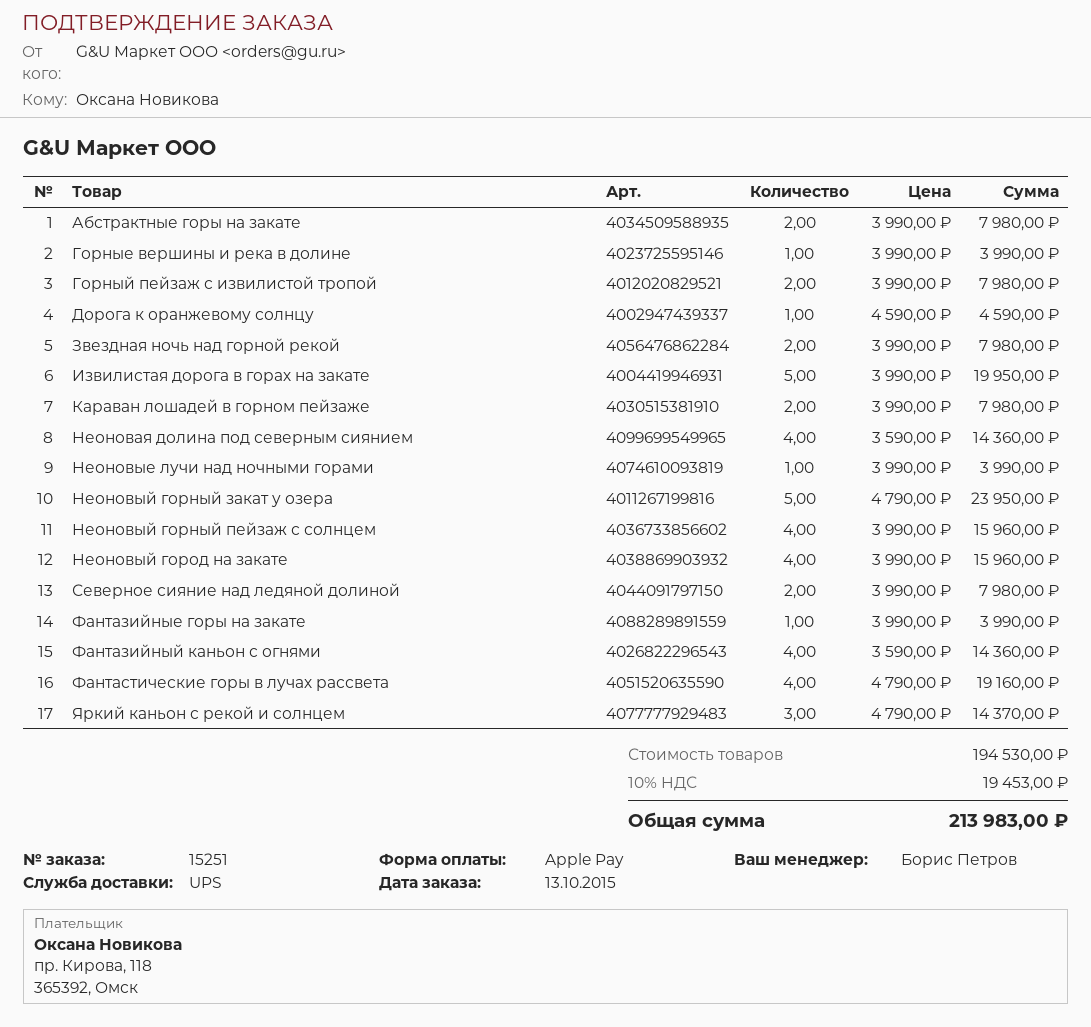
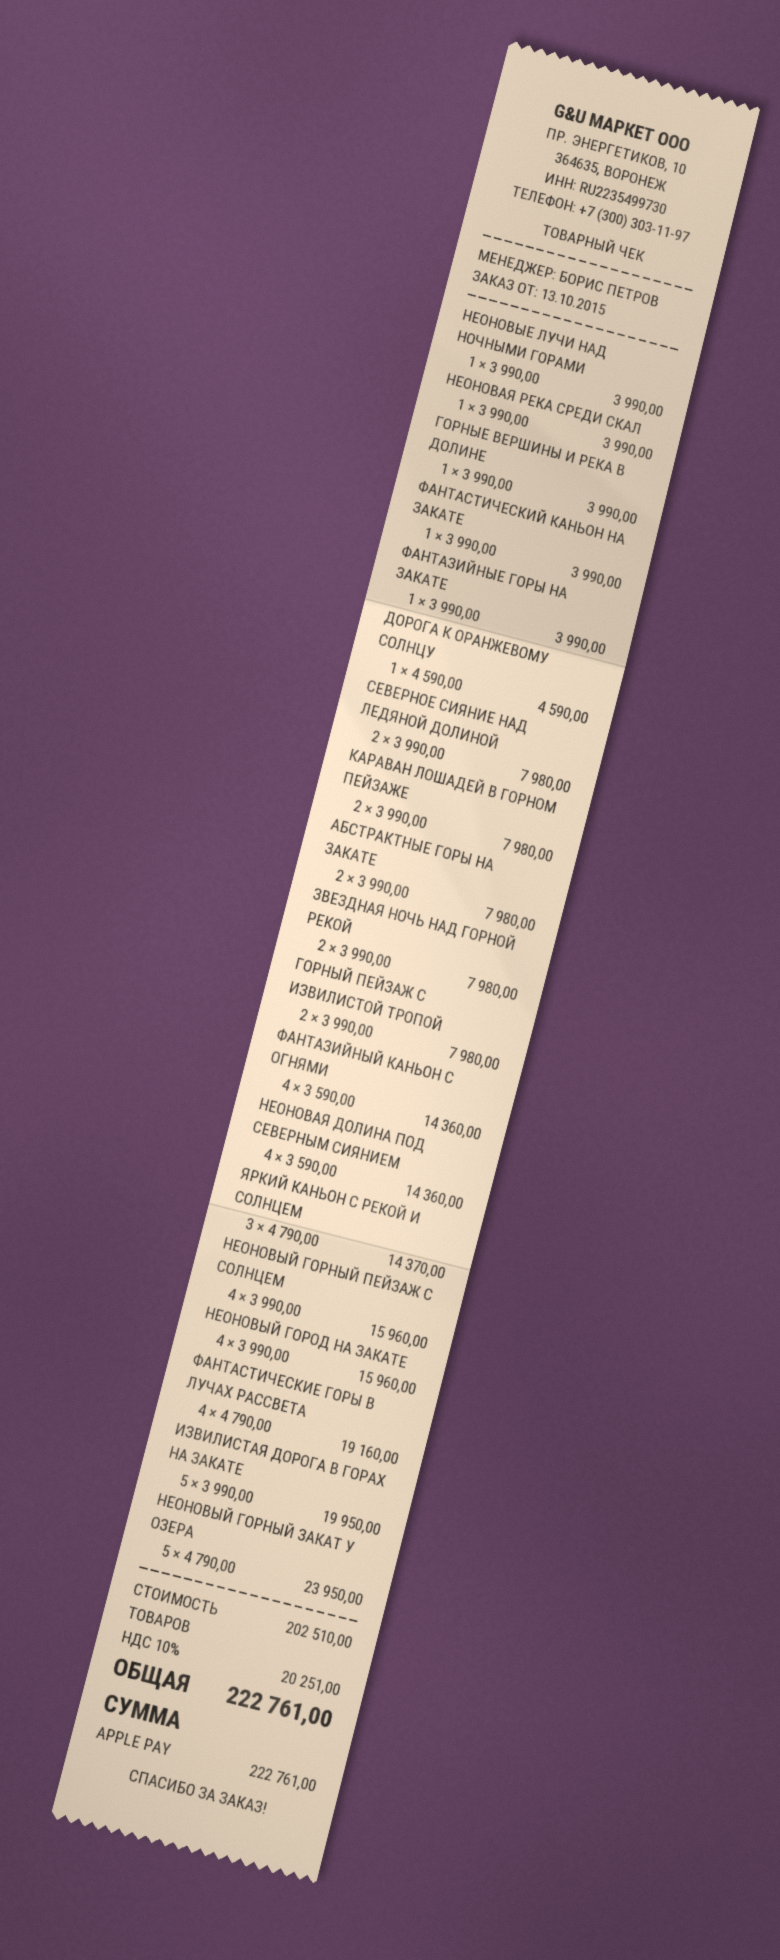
НЕОНОВАЯ РЕКА СРЕДИ СКАЛ: none -> 1 x 3990.00 = 3990.00
ФАНТАСТИЧЕСКИЙ КАНЬОН НА ЗАКАТЕ: none -> 1 x 3990.00 = 3990.00
subtotal: 194530.00 -> 202510.00
tax: 10% = 19453.00 -> 10% = 20251.00
total: 213983.00 -> 222761.00

